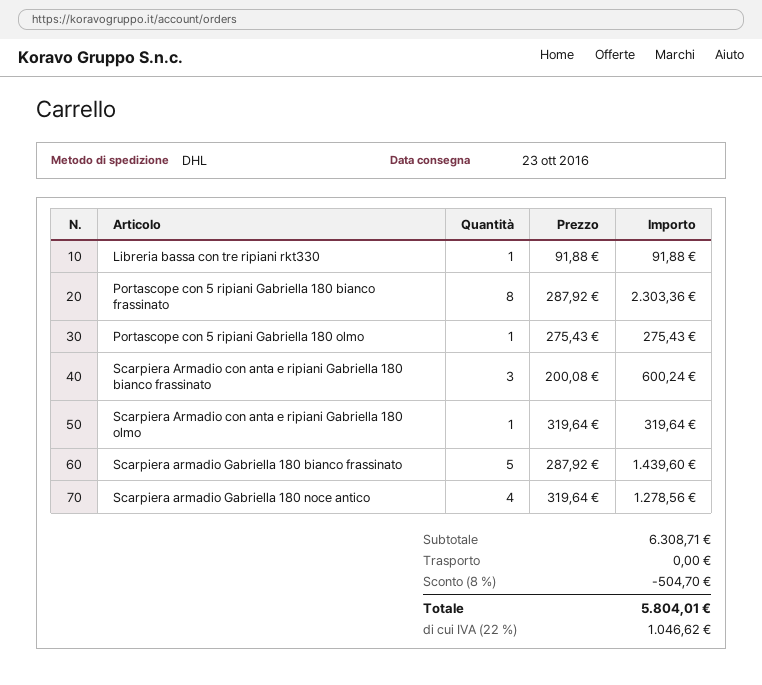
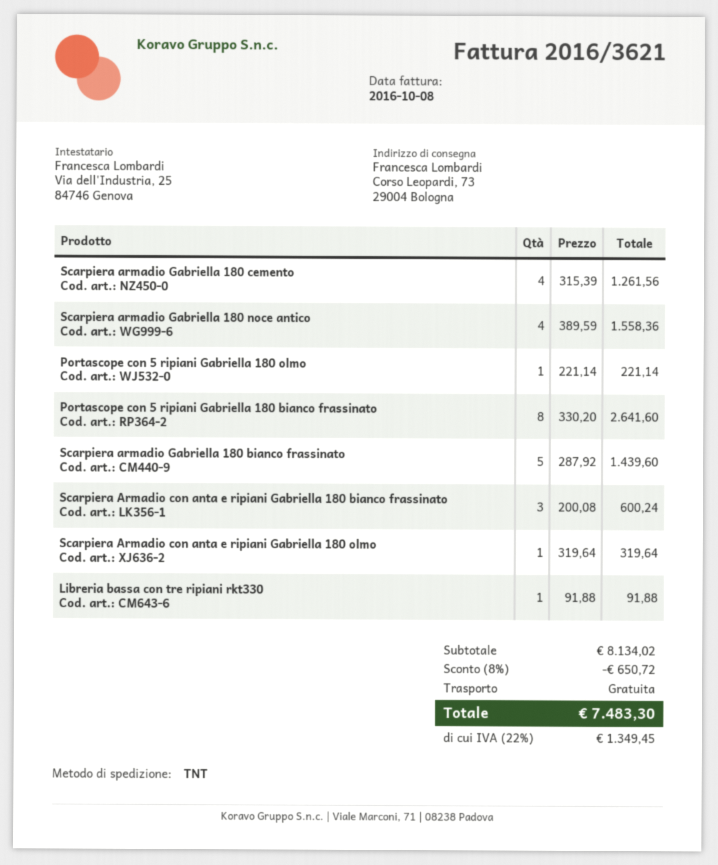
shipping method: DHL -> TNT
Portascope con 5 ripiani Gabriella 180 bianco frassinato: 8 x 287.92 = 2303.36 -> 8 x 330.20 = 2641.60
Portascope con 5 ripiani Gabriella 180 olmo: 1 x 275.43 = 275.43 -> 1 x 221.14 = 221.14
Scarpiera armadio Gabriella 180 noce antico: 4 x 319.64 = 1278.56 -> 4 x 389.59 = 1558.36
Scarpiera armadio Gabriella 180 cemento: none -> 4 x 315.39 = 1261.56
subtotal: 6308.71 -> 8134.02
discount: 8% = 504.70 -> 8% = 650.72
tax: 22% = 1046.62 -> 22% = 1349.45
total: 5804.01 -> 7483.30

